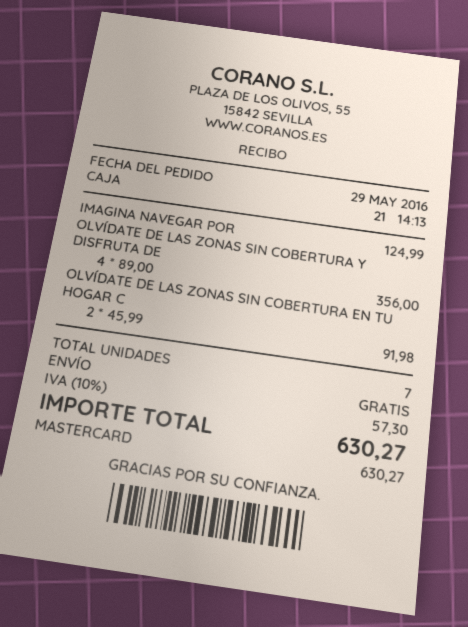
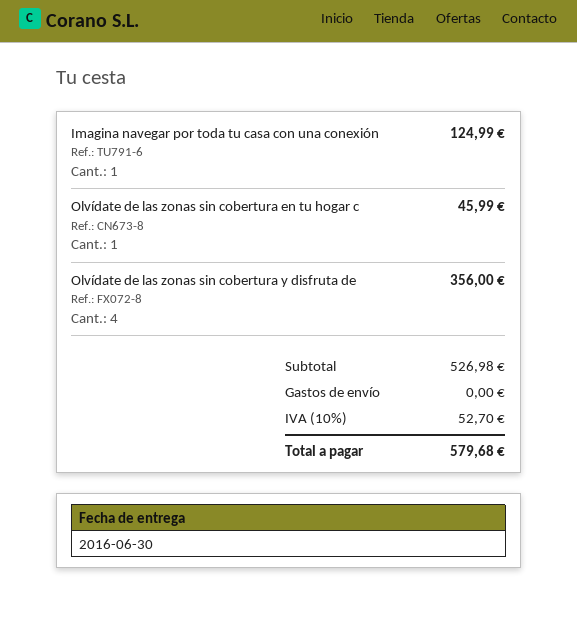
OLVÍDATE DE LAS ZONAS SIN COBERTURA EN TU HOGAR C: 2 for 91.98 -> 1 for 45.99
tax: 10% = 57.30 -> 10% = 52.70
total: 630.27 -> 579.68

